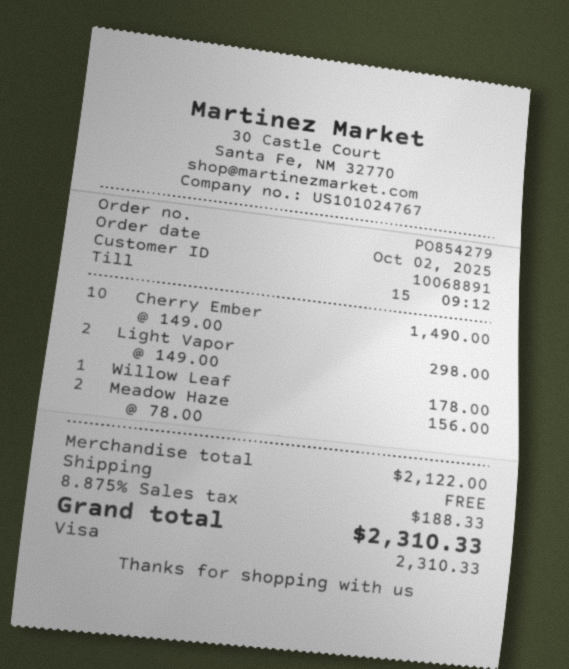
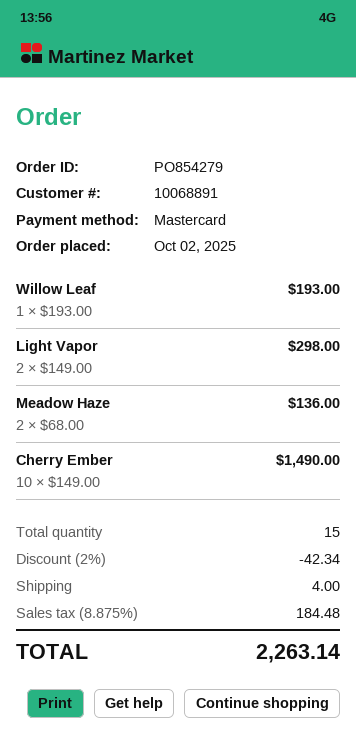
payment method: Visa -> Mastercard
Willow Leaf: 1 x 178.00 = 178.00 -> 1 x 193.00 = 193.00
Meadow Haze: 2 x 78.00 = 156.00 -> 2 x 68.00 = 136.00
discount: none -> 2% = 42.34
shipping: 0.00 -> 4.00
tax: 8.875% = 188.33 -> 8.875% = 184.48
total: 2310.33 -> 2263.14

